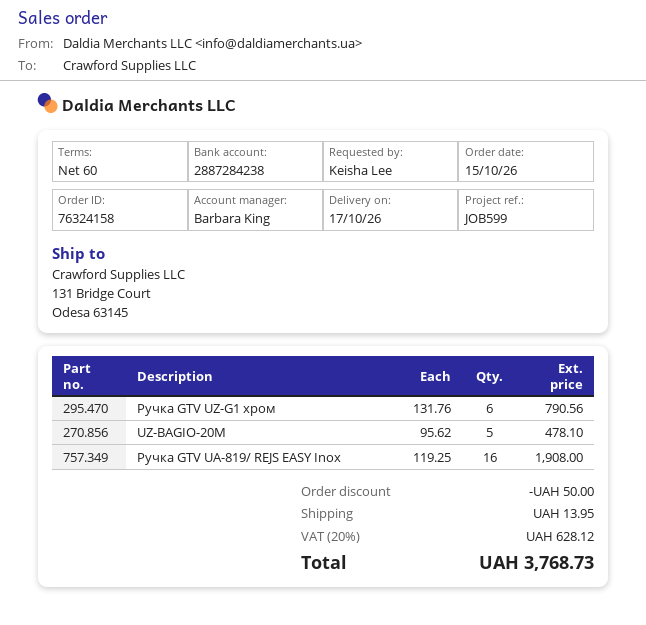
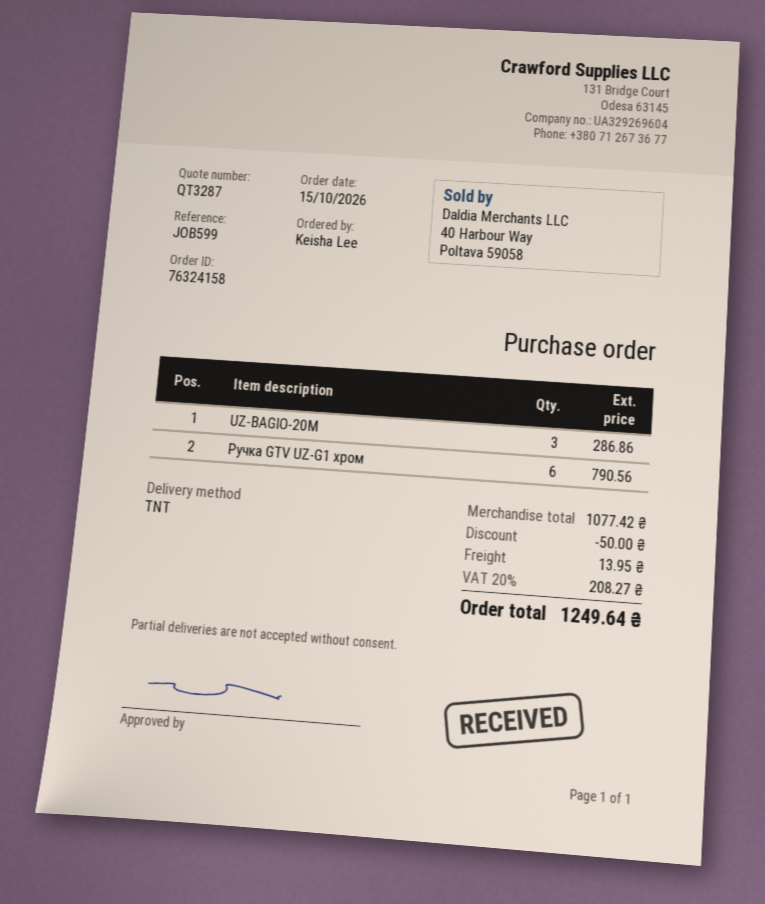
UZ-BAGIO-20M: 5 for 478.10 -> 3 for 286.86
Ручка GTV UA-819/ REJS EASY Inox: 16 for 1908.00 -> none
tax: 20% = 628.12 -> 20% = 208.27
total: 3768.73 -> 1249.64

